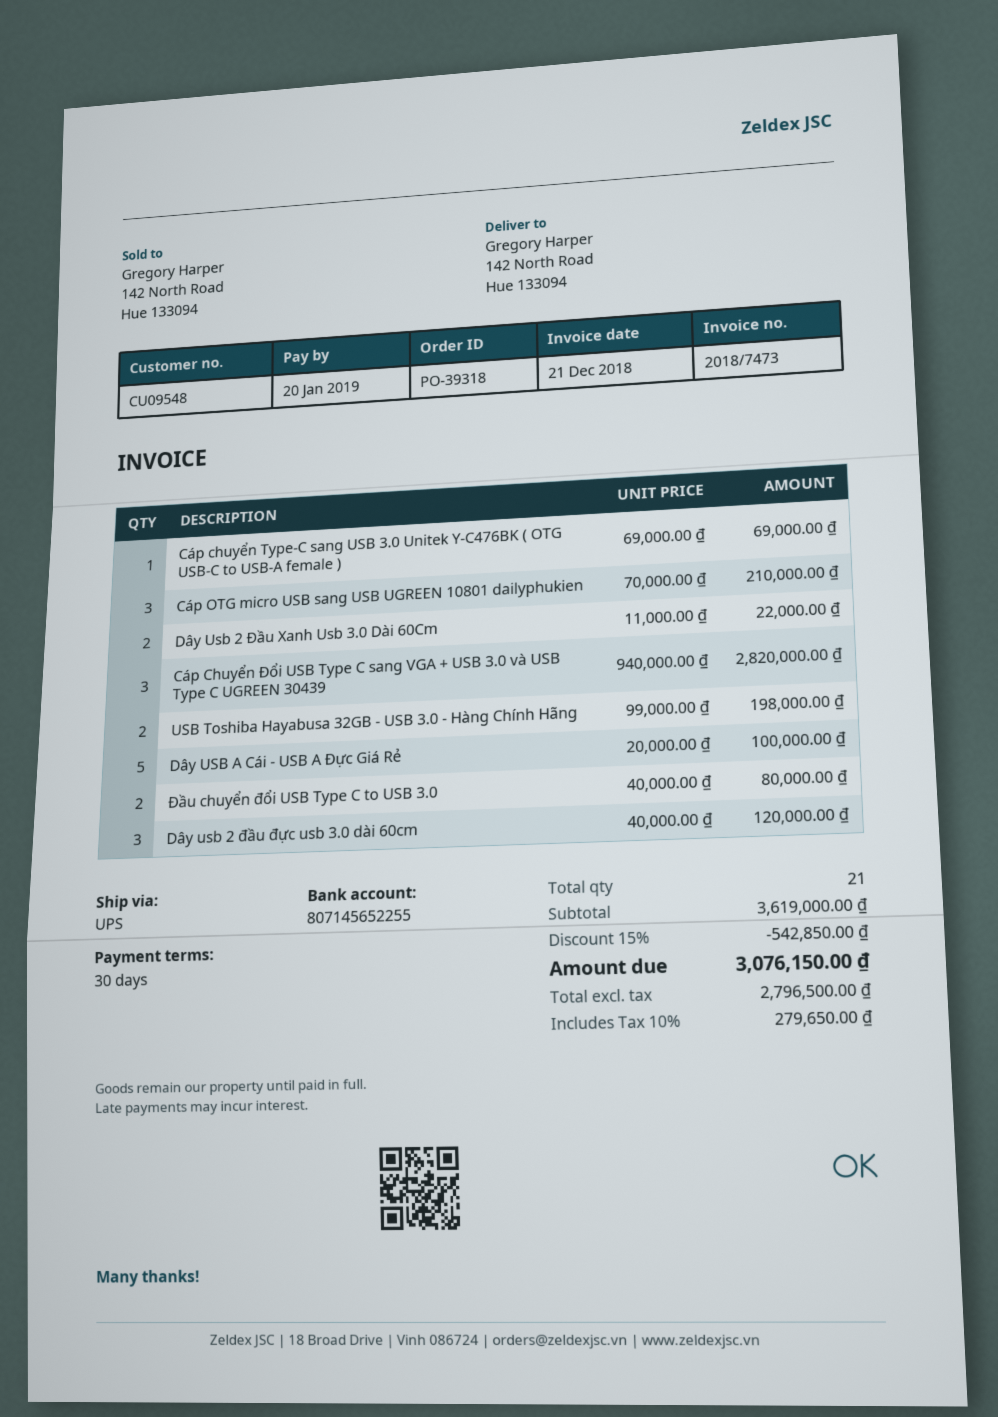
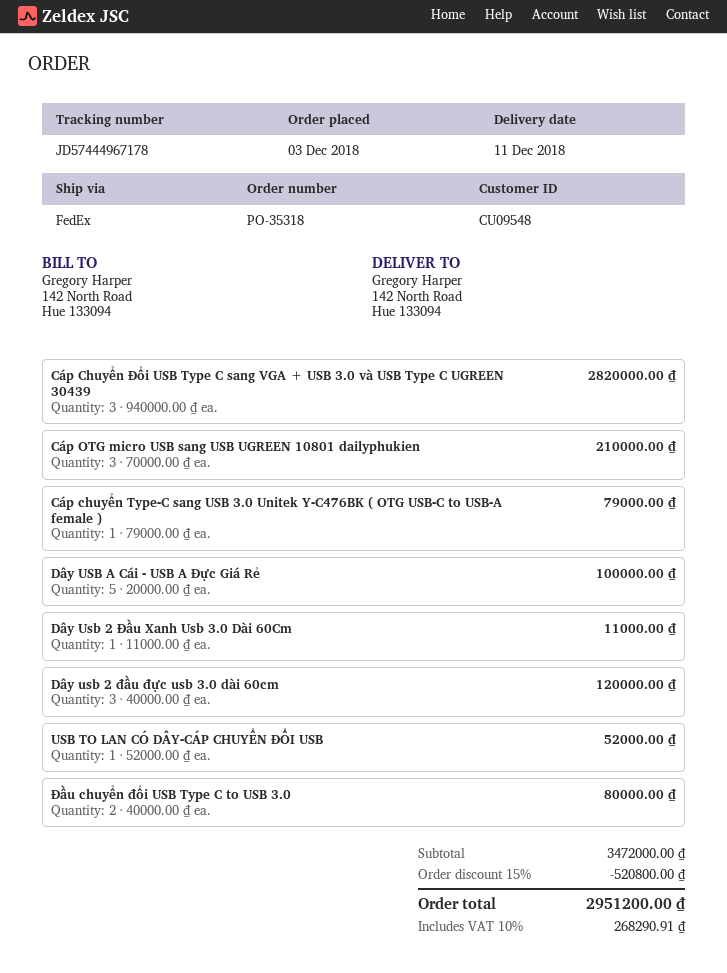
order number: PO-39318 -> PO-35318
shipping method: UPS -> FedEx
Cáp chuyển Type-C sang USB 3.0 Unitek Y-C476BK ( OTG USB-C to USB-A female ): 1 x 69000.00 = 69000.00 -> 1 x 79000.00 = 79000.00
Dây Usb 2 Đầu Xanh Usb 3.0 Dài 60Cm: 2 x 11000.00 = 22000.00 -> 1 x 11000.00 = 11000.00
USB Toshiba Hayabusa 32GB - USB 3.0 - Hàng Chính Hãng: 2 x 99000.00 = 198000.00 -> none
USB TO LAN CÓ DÂY-CÁP CHUYỂN ĐỔI USB: none -> 1 x 52000.00 = 52000.00
subtotal: 3619000.00 -> 3472000.00
discount: 15% = 542850.00 -> 15% = 520800.00
tax: 10% = 279650.00 -> 10% = 268290.91
total: 3076150.00 -> 2951200.00

